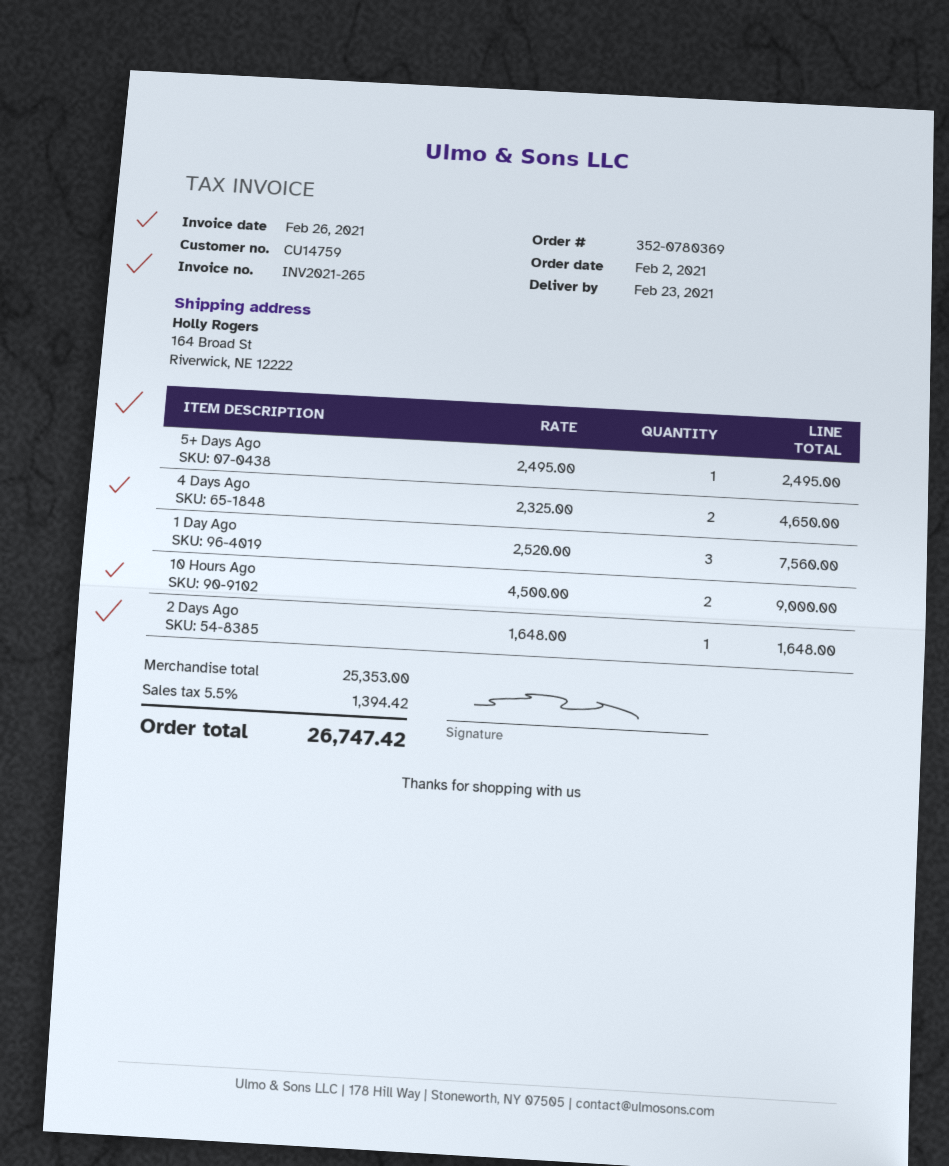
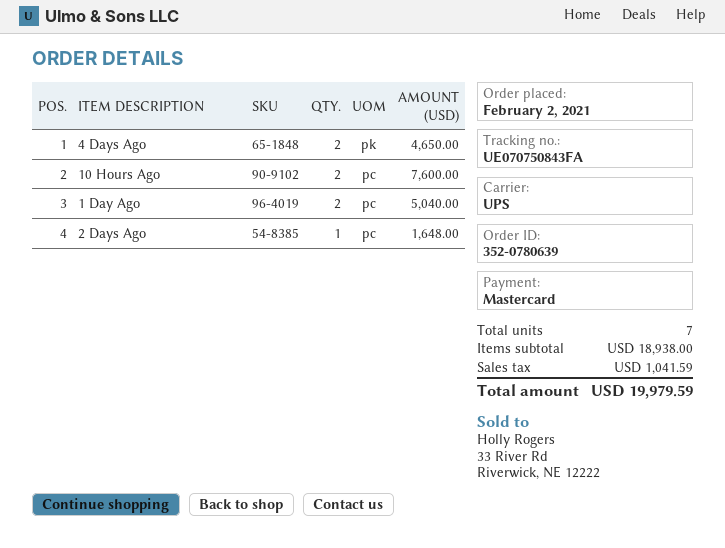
order number: 352-0780369 -> 352-0780639
5+ Days Ago: 1 for 2495.00 -> none
1 Day Ago: 3 for 7560.00 -> 2 for 5040.00
10 Hours Ago: 2 for 9000.00 -> 2 for 7600.00
subtotal: 25353.00 -> 18938.00
tax: 1394.42 -> 1041.59
total: 26747.42 -> 19979.59

